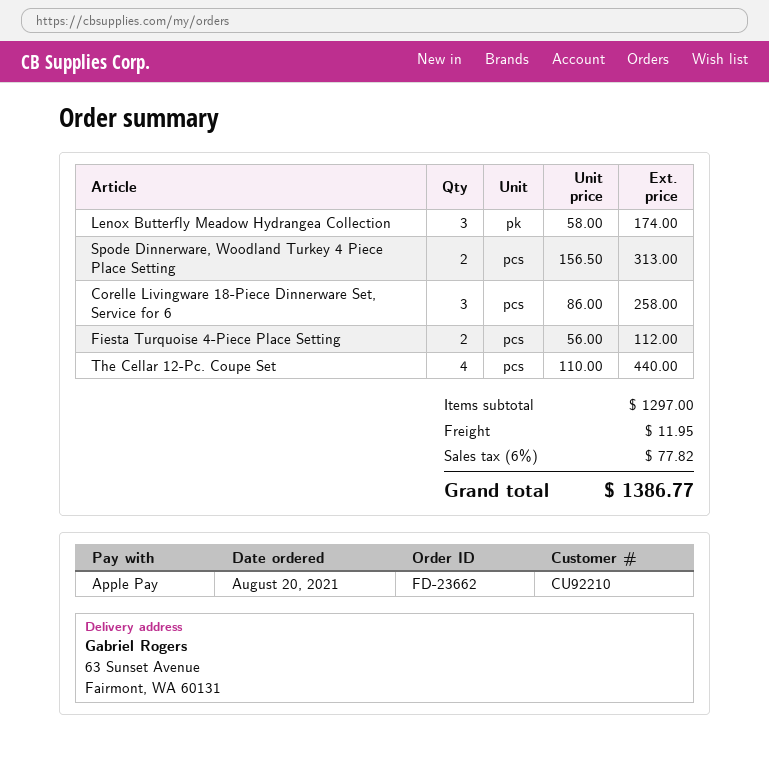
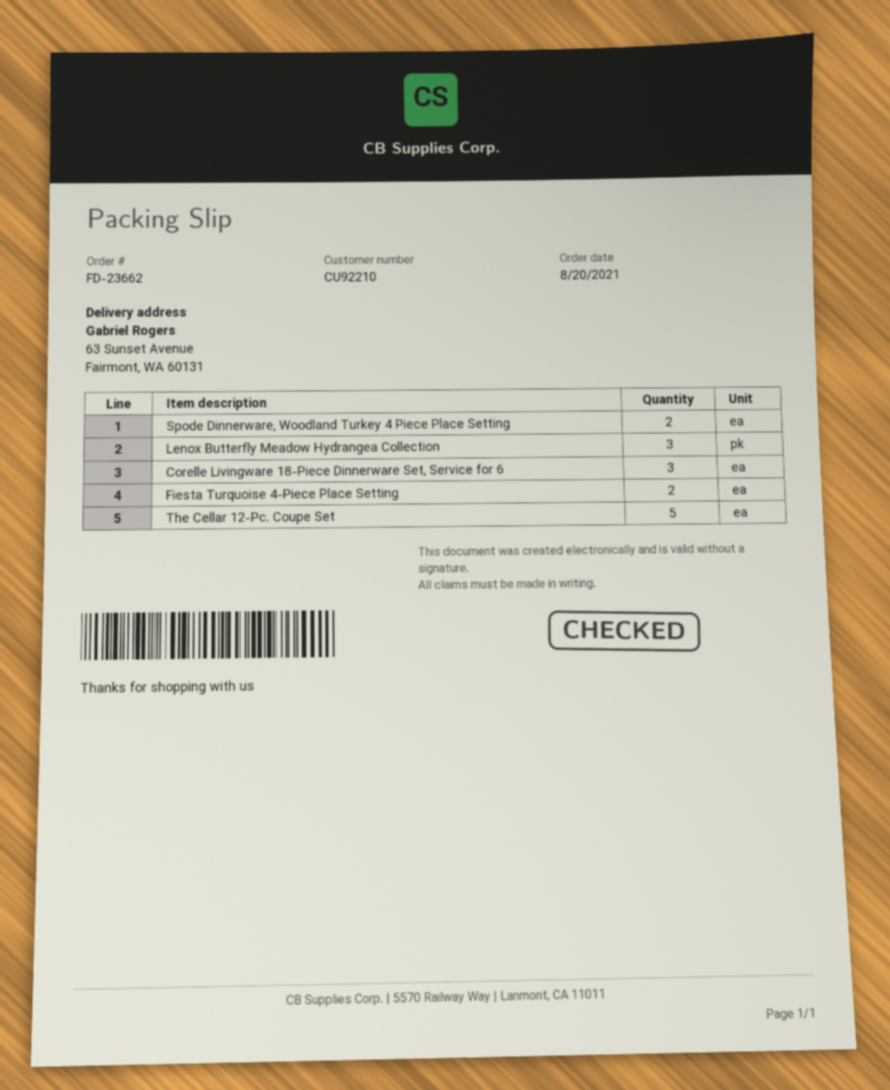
The Cellar 12-Pc. Coupe Set: 4 -> 5

